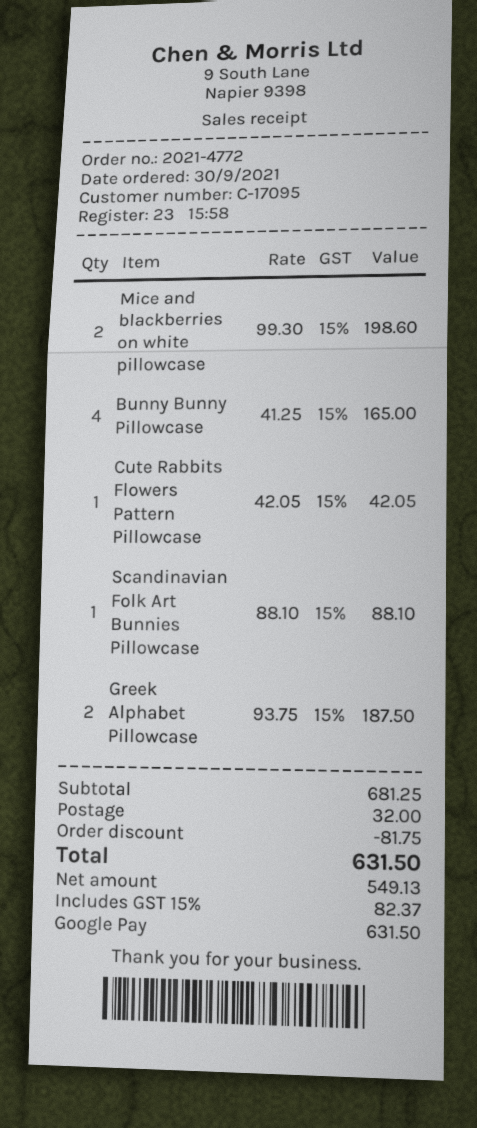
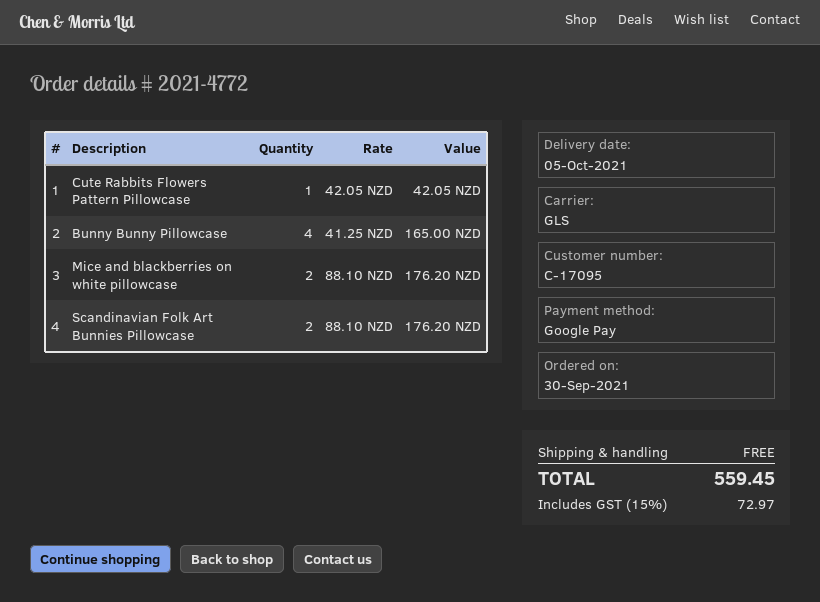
Mice and blackberries on white pillowcase: 2 x 99.30 = 198.60 -> 2 x 88.10 = 176.20
Scandinavian Folk Art Bunnies Pillowcase: 1 x 88.10 = 88.10 -> 2 x 88.10 = 176.20
Greek Alphabet Pillowcase: 2 x 93.75 = 187.50 -> none
discount: 81.75 -> none
shipping: 32.00 -> 0.00
tax: 15% = 82.37 -> 15% = 72.97
total: 631.50 -> 559.45

